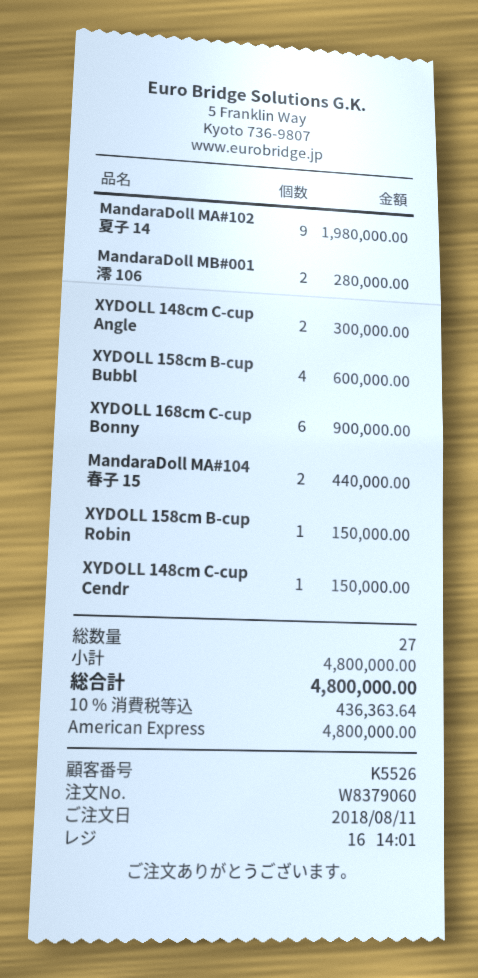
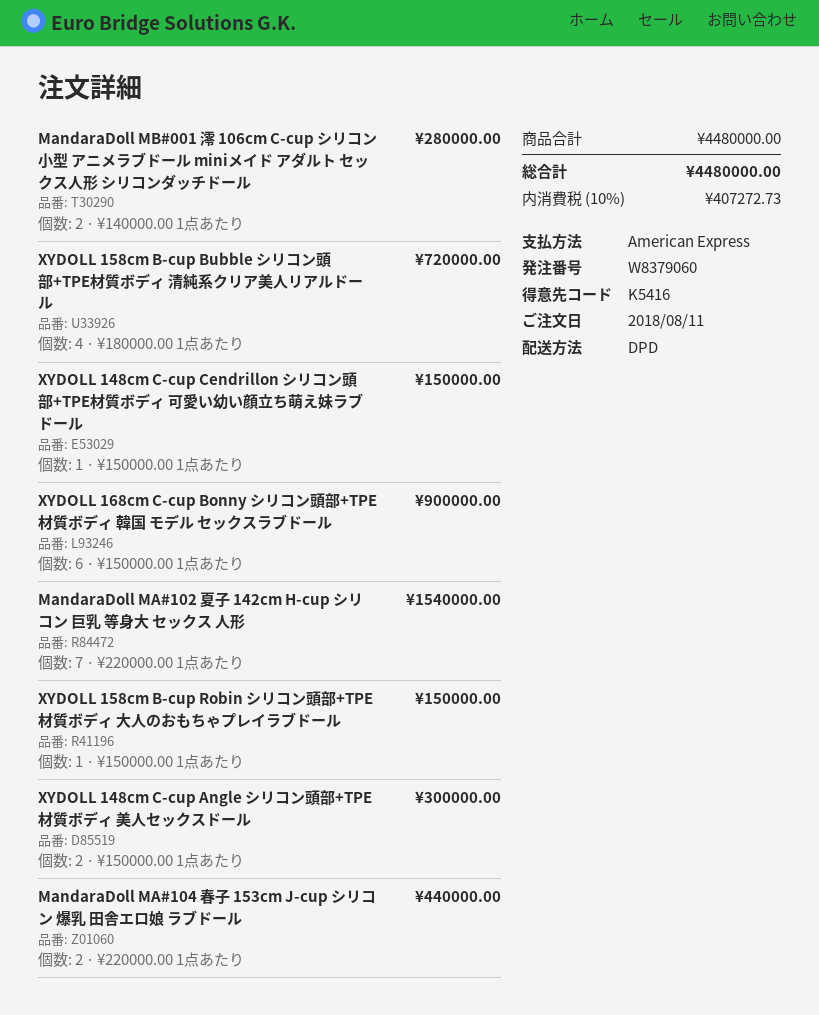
customer number: K5526 -> K5416
MandaraDoll MA#102 夏子 14: 9 for 1980000.00 -> 7 for 1540000.00
XYDOLL 158cm B-cup Bubbl: 4 for 600000.00 -> 4 for 720000.00
subtotal: 4800000.00 -> 4480000.00
tax: 10% = 436363.64 -> 10% = 407272.73
total: 4800000.00 -> 4480000.00

